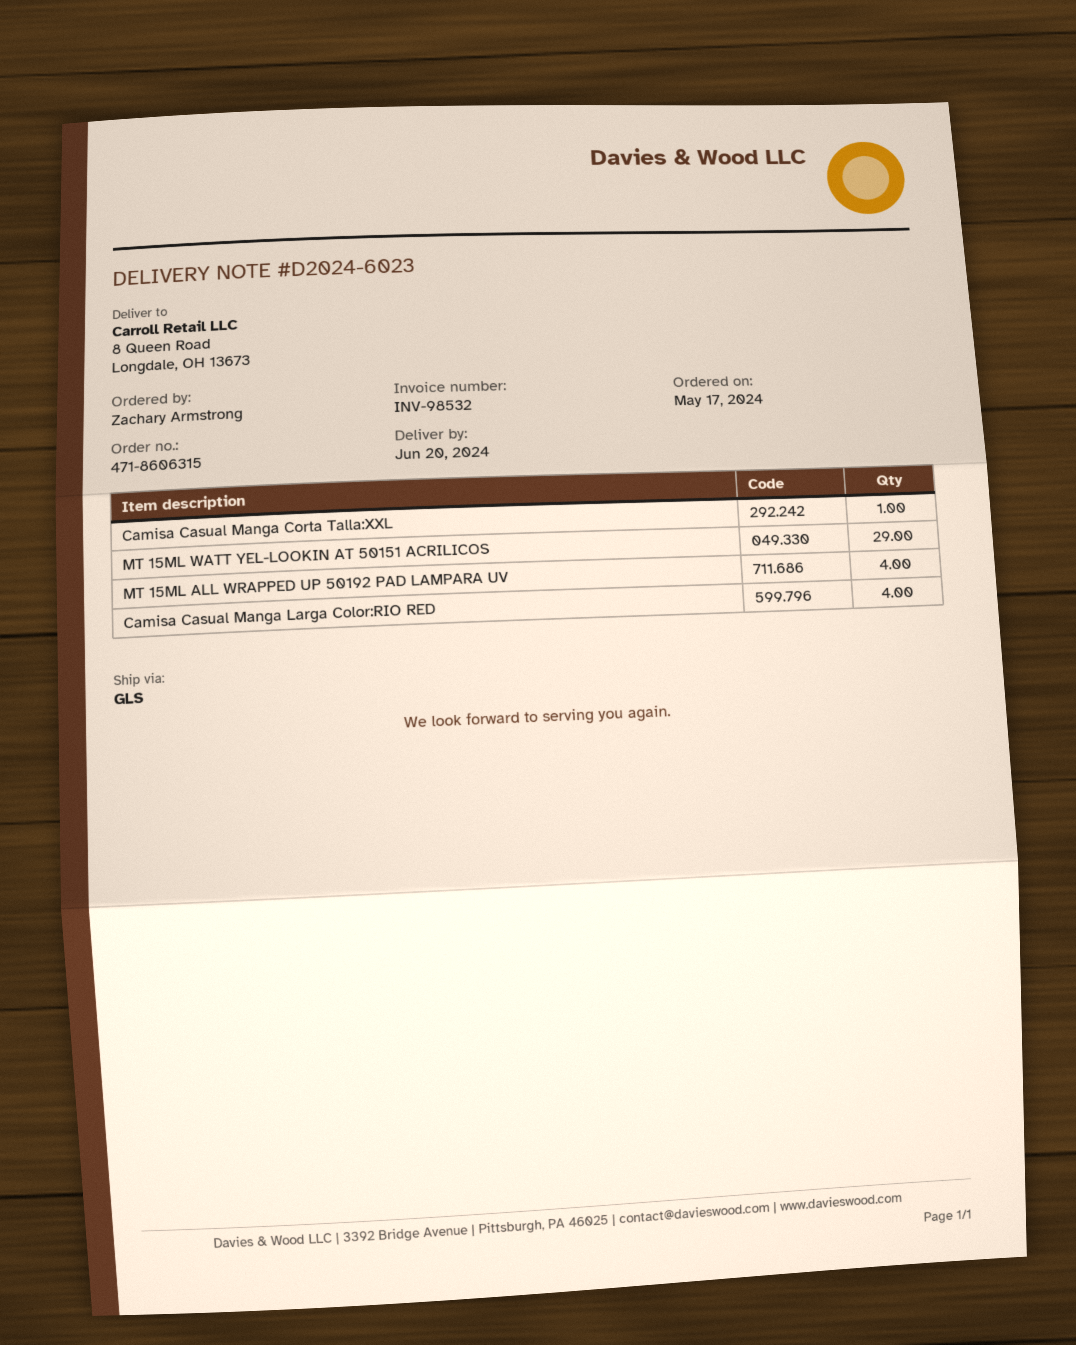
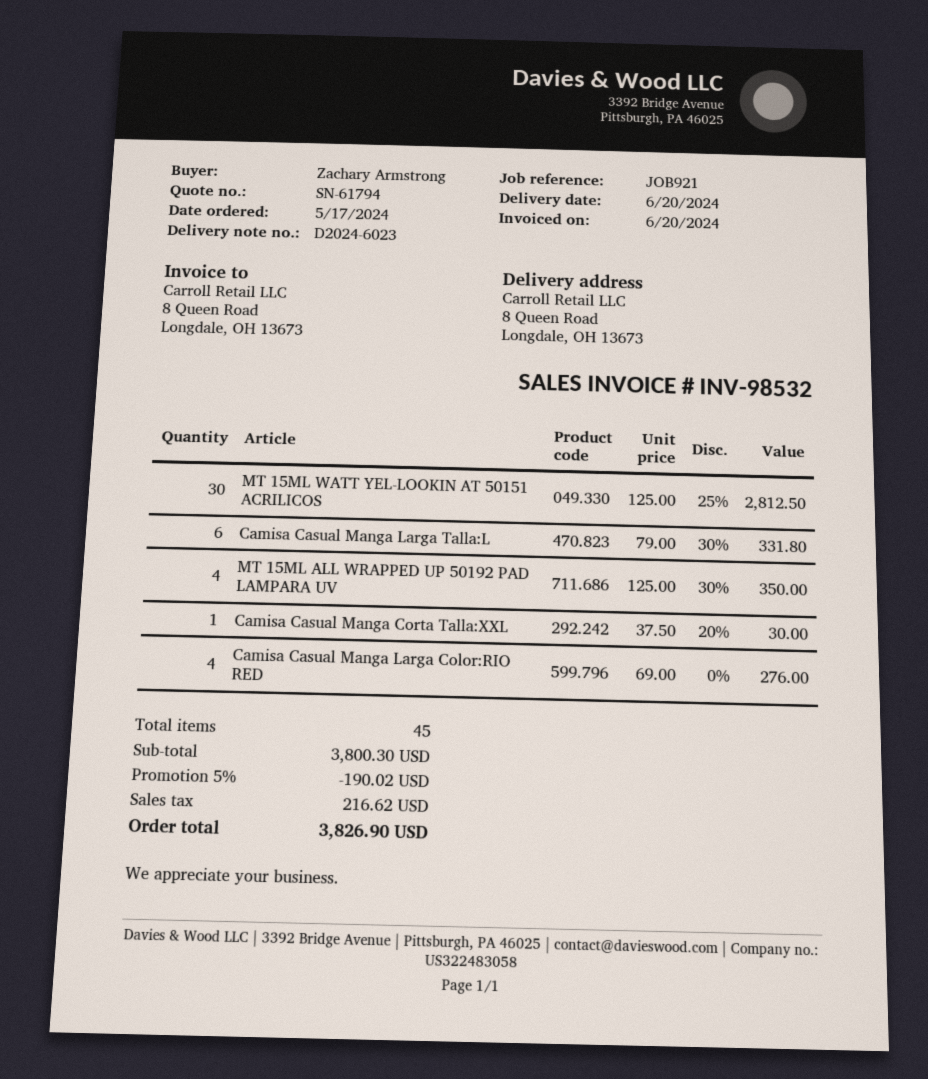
MT 15ML WATT YEL-LOOKIN AT 50151 ACRILICOS: 29 -> 30
Camisa Casual Manga Larga Talla:L: none -> 6

